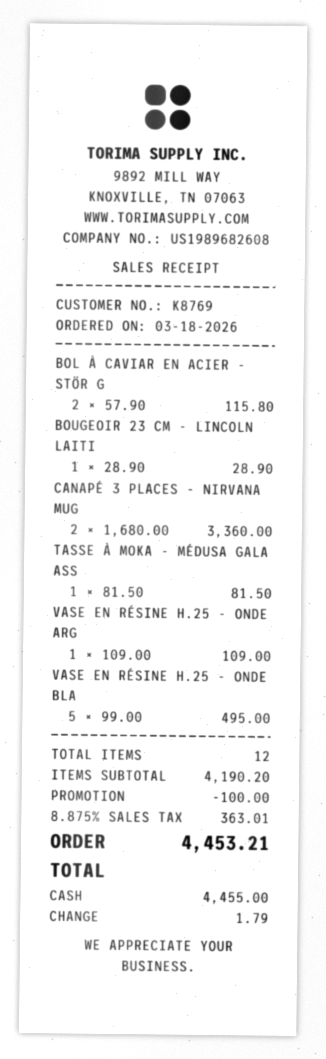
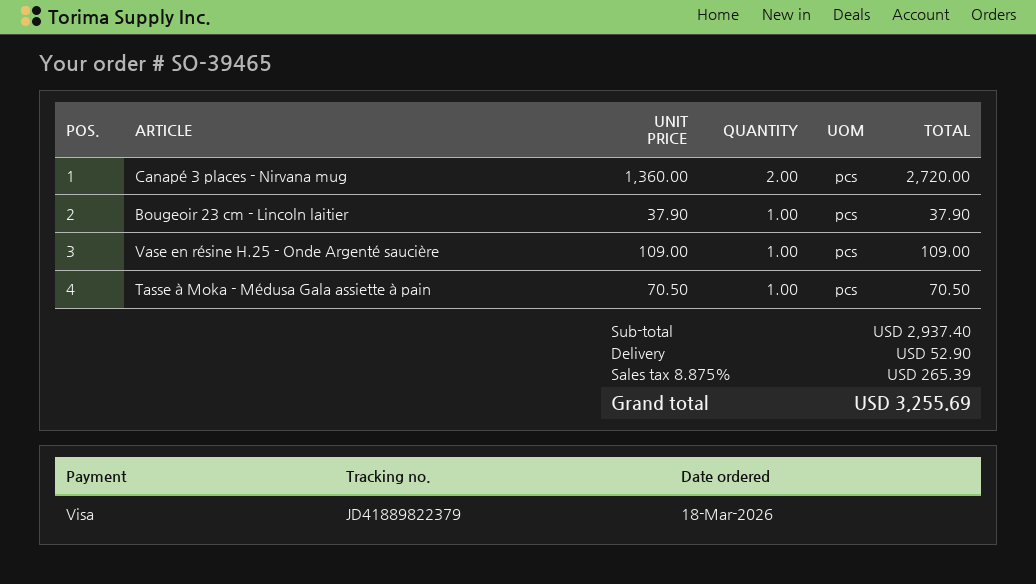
payment method: cash -> Visa
BOL À CAVIAR EN ACIER - STÖR G: 2 x 57.90 = 115.80 -> none
BOUGEOIR 23 CM - LINCOLN LAITI: 1 x 28.90 = 28.90 -> 1 x 37.90 = 37.90
CANAPÉ 3 PLACES - NIRVANA MUG: 2 x 1680.00 = 3360.00 -> 2 x 1360.00 = 2720.00
TASSE À MOKA - MÉDUSA GALA ASS: 1 x 81.50 = 81.50 -> 1 x 70.50 = 70.50
VASE EN RÉSINE H.25 - ONDE BLA: 5 x 99.00 = 495.00 -> none
subtotal: 4190.20 -> 2937.40
discount: 100.00 -> none
shipping: none -> 52.90
tax: 8.875% = 363.01 -> 8.875% = 265.39
total: 4453.21 -> 3255.69

